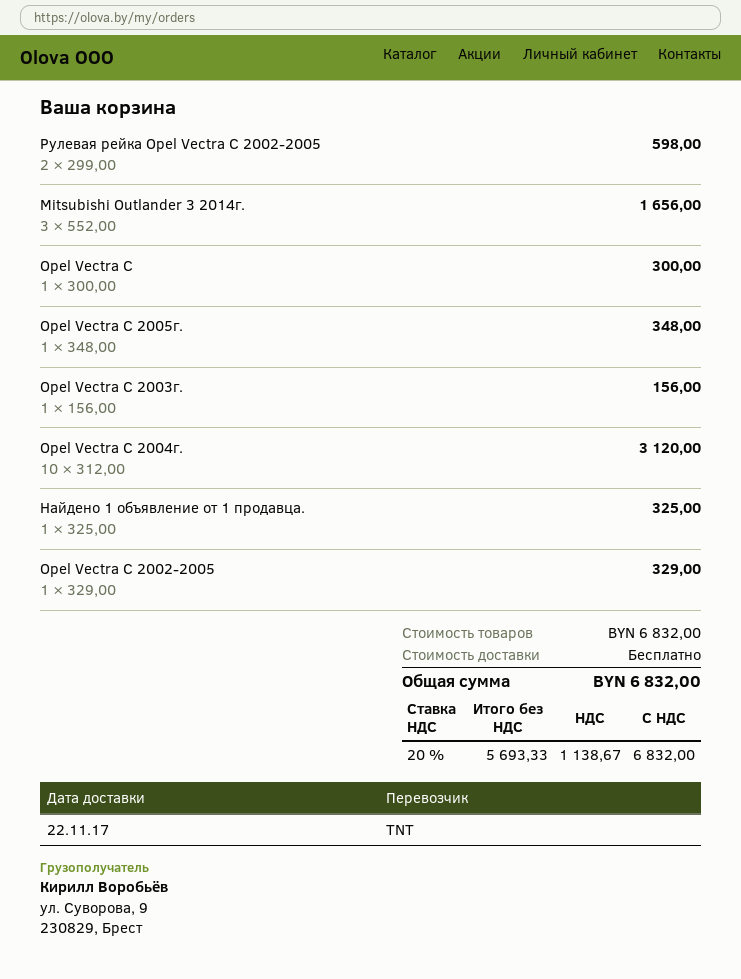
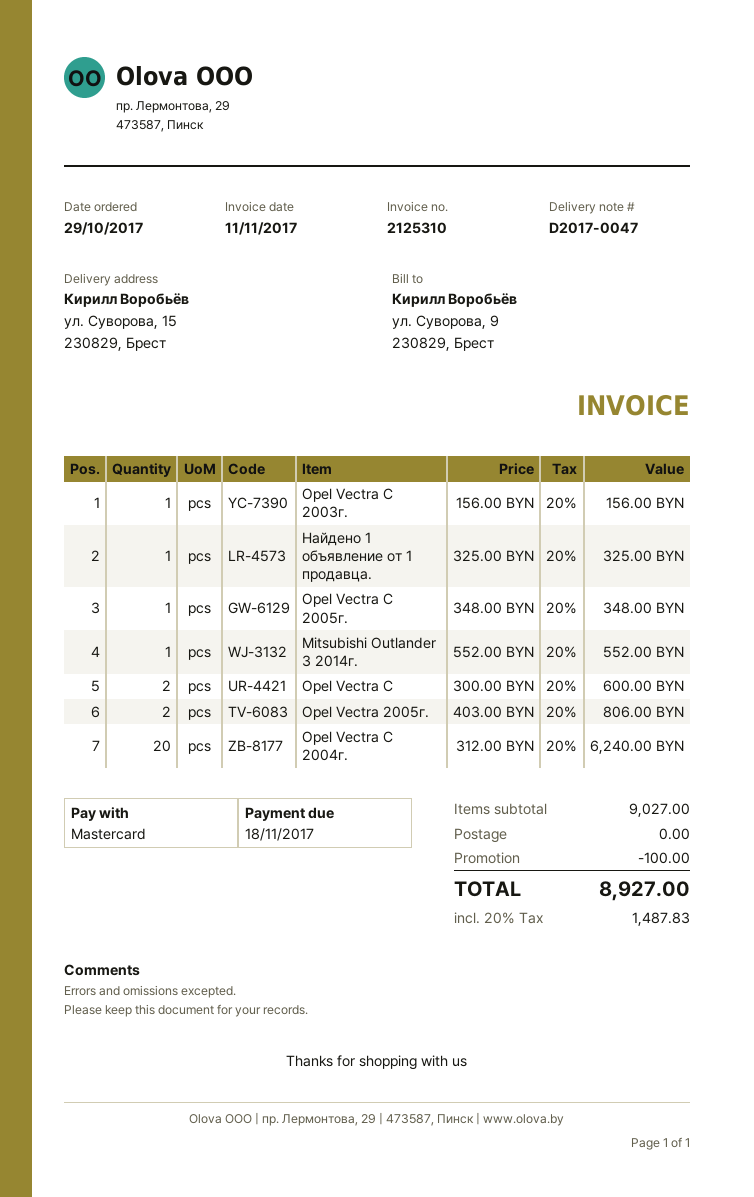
ship to: ул. Суворова, 9, 230829, Брест -> ул. Суворова, 15, 230829, Брест
Рулевая рейка Opel Vectra C 2002-2005: 2 x 299.00 = 598.00 -> none
Mitsubishi Outlander 3 2014г.: 3 x 552.00 = 1656.00 -> 1 x 552.00 = 552.00
Opel Vectra C: 1 x 300.00 = 300.00 -> 2 x 300.00 = 600.00
Opel Vectra C 2004г.: 10 x 312.00 = 3120.00 -> 20 x 312.00 = 6240.00
Opel Vectra C 2002-2005: 1 x 329.00 = 329.00 -> none
Opel Vectra 2005г.: none -> 2 x 403.00 = 806.00
subtotal: 6832.00 -> 9027.00
discount: none -> 100.00
tax: 20% = 1138.67 -> 20% = 1487.83
total: 6832.00 -> 8927.00

